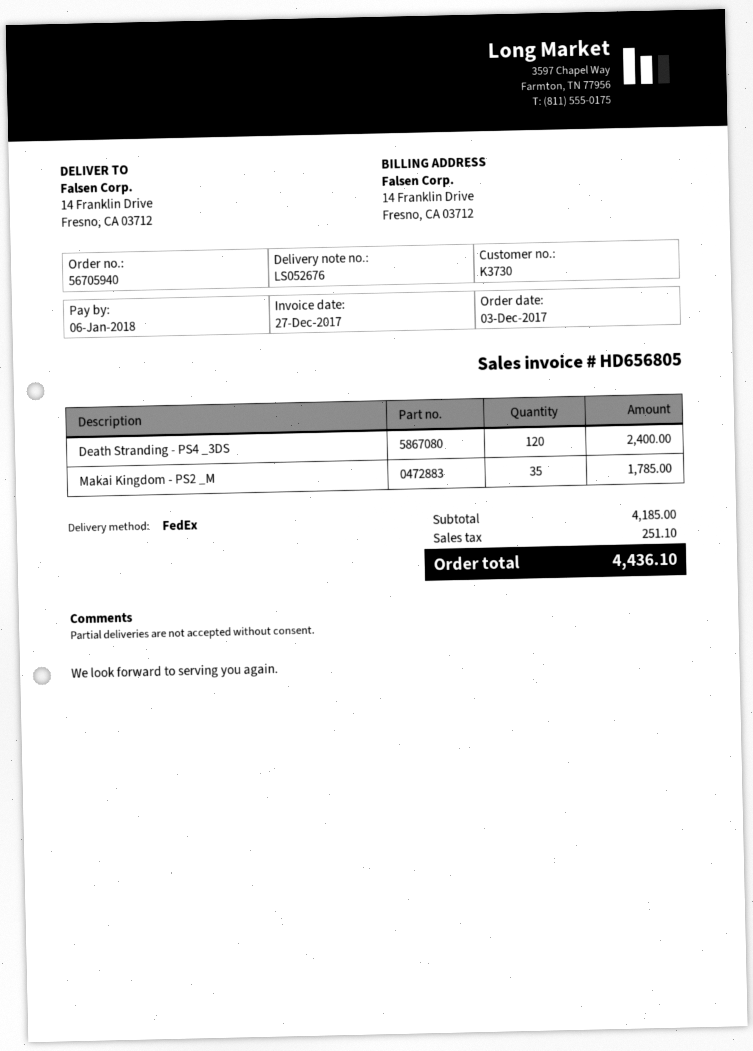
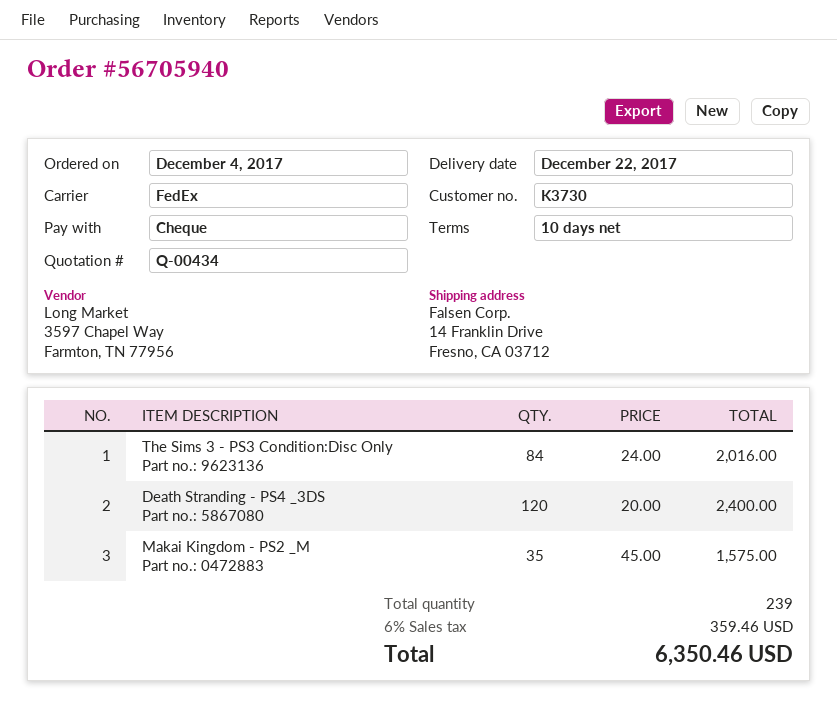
order date: 2017-12-03 -> 2017-12-04
Makai Kingdom - PS2 _M: 35 for 1785.00 -> 35 for 1575.00
The Sims 3 - PS3 Condition:Disc Only: none -> 84 for 2016.00
tax: 251.10 -> 359.46
total: 4436.10 -> 6350.46

